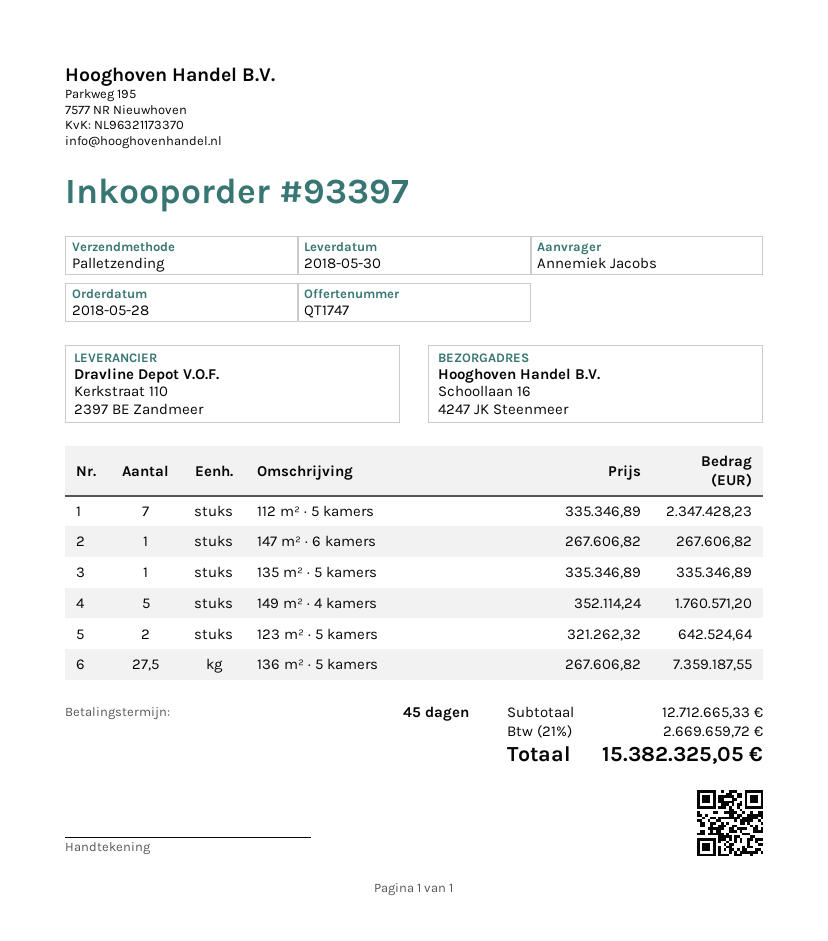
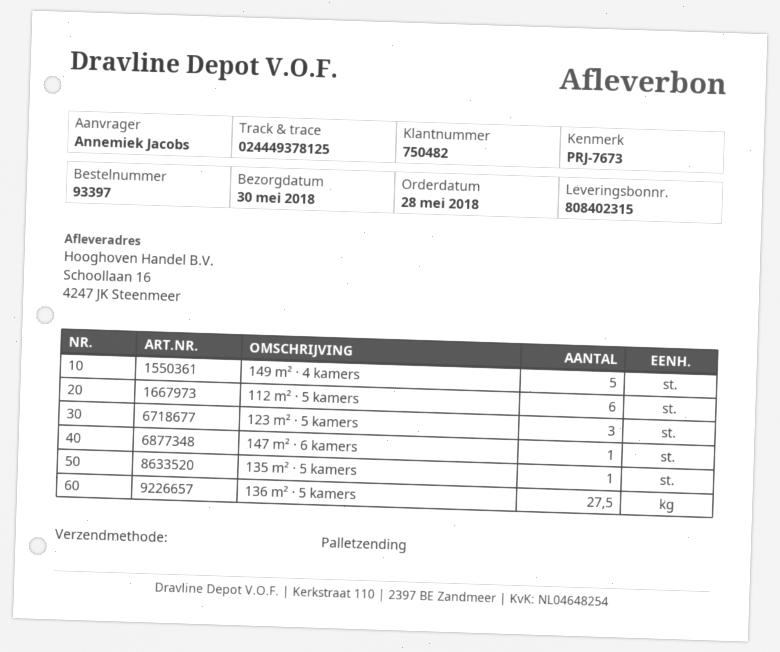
112 m² · 5 kamers: 7 -> 6
123 m² · 5 kamers: 2 -> 3

